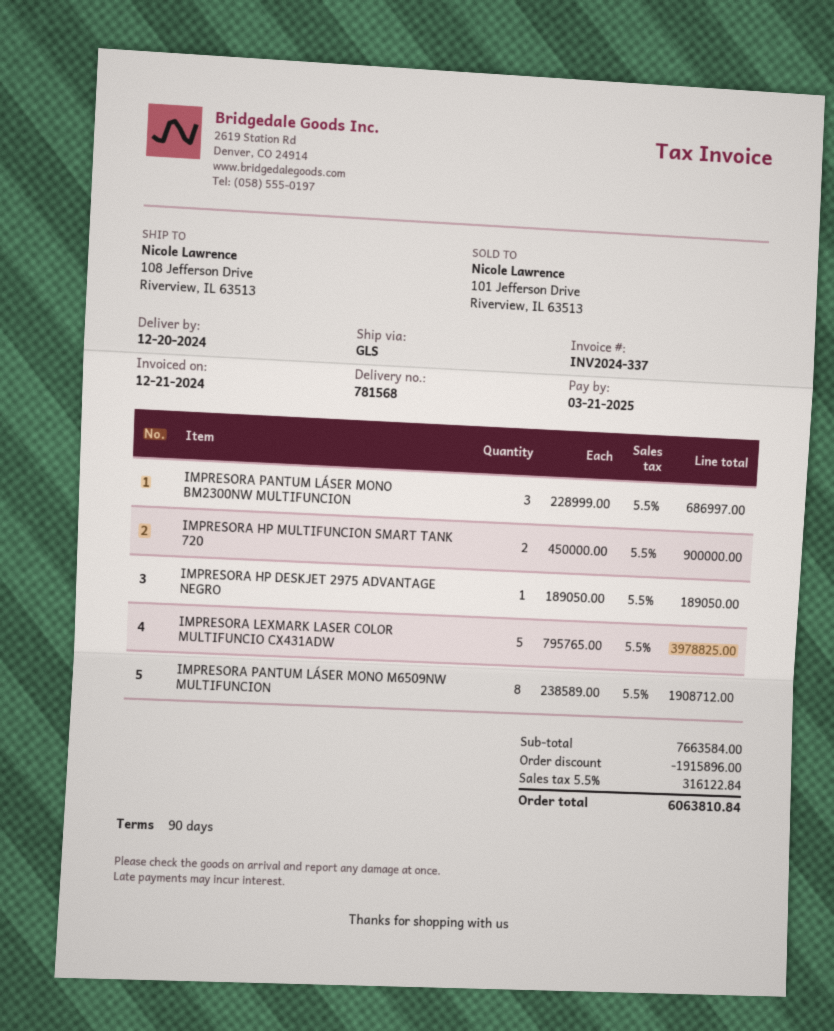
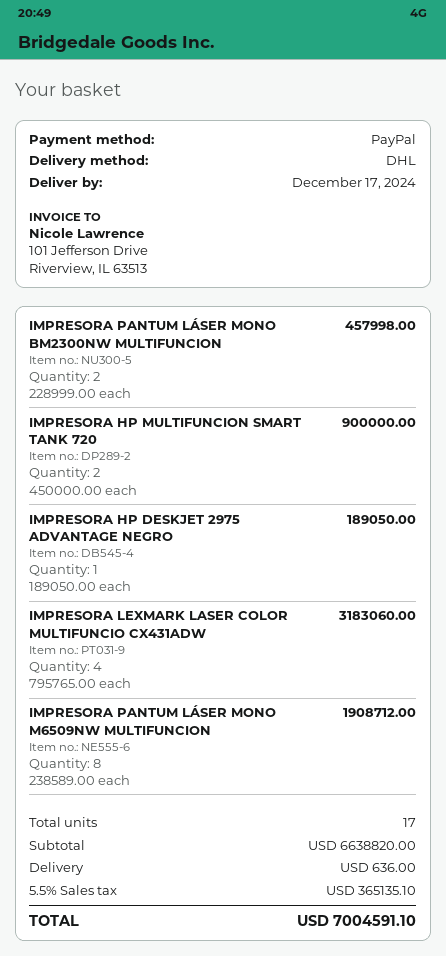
delivery date: 2024-12-20 -> 2024-12-17
shipping method: GLS -> DHL
IMPRESORA PANTUM LÁSER MONO BM2300NW MULTIFUNCION: 3 x 228999.00 = 686997.00 -> 2 x 228999.00 = 457998.00
IMPRESORA LEXMARK LASER COLOR MULTIFUNCIO CX431ADW: 5 x 795765.00 = 3978825.00 -> 4 x 795765.00 = 3183060.00
subtotal: 7663584.00 -> 6638820.00
discount: 1915896.00 -> none
shipping: none -> 636.00
tax: 5.5% = 316122.84 -> 5.5% = 365135.10
total: 6063810.84 -> 7004591.10

